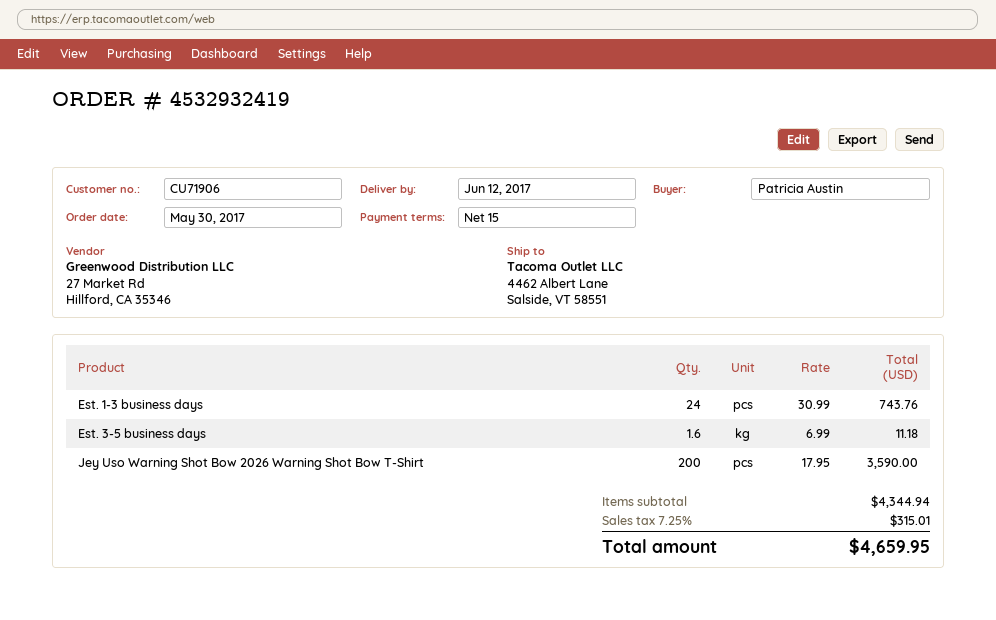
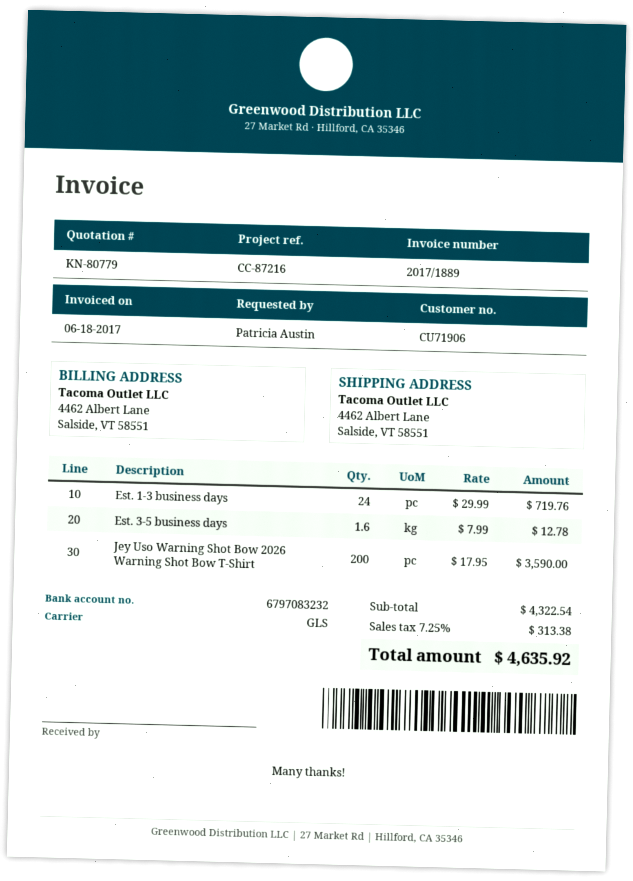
Est. 1-3 business days: 24 x 30.99 = 743.76 -> 24 x 29.99 = 719.76
Est. 3-5 business days: 1.6 x 6.99 = 11.18 -> 1.6 x 7.99 = 12.78
subtotal: 4344.94 -> 4322.54
tax: 7.25% = 315.01 -> 7.25% = 313.38
total: 4659.95 -> 4635.92

